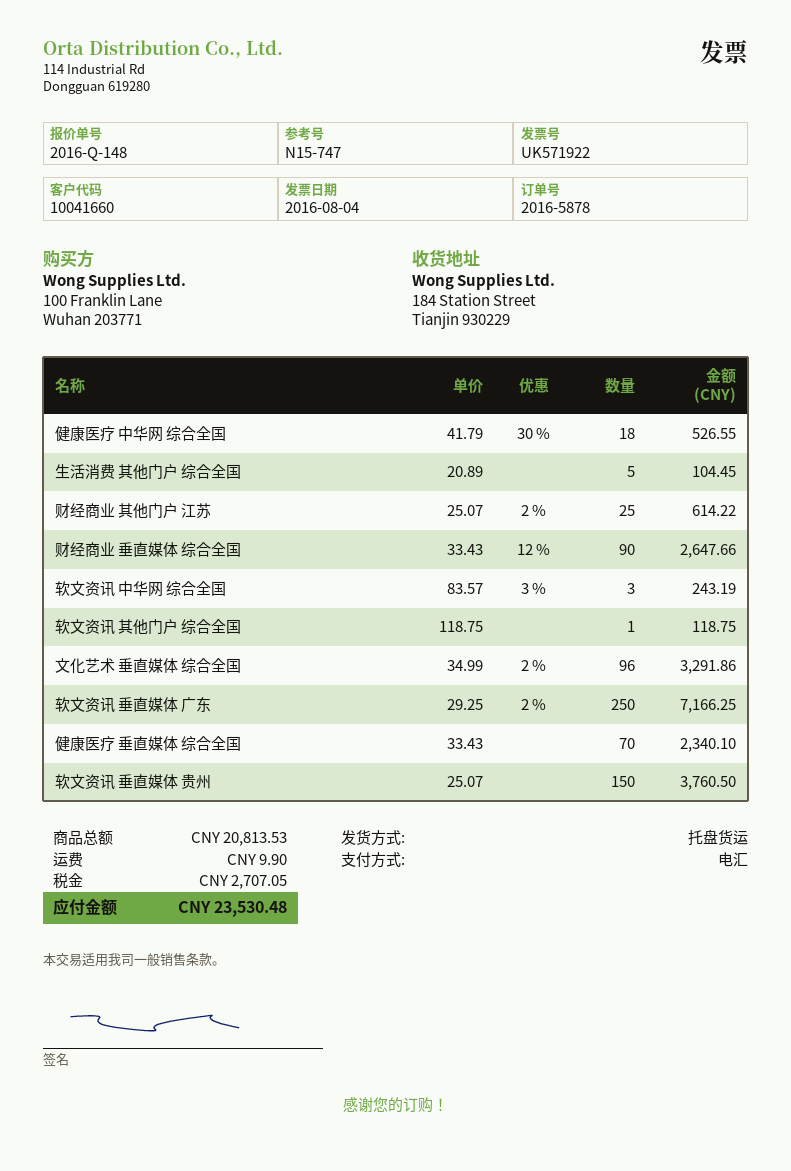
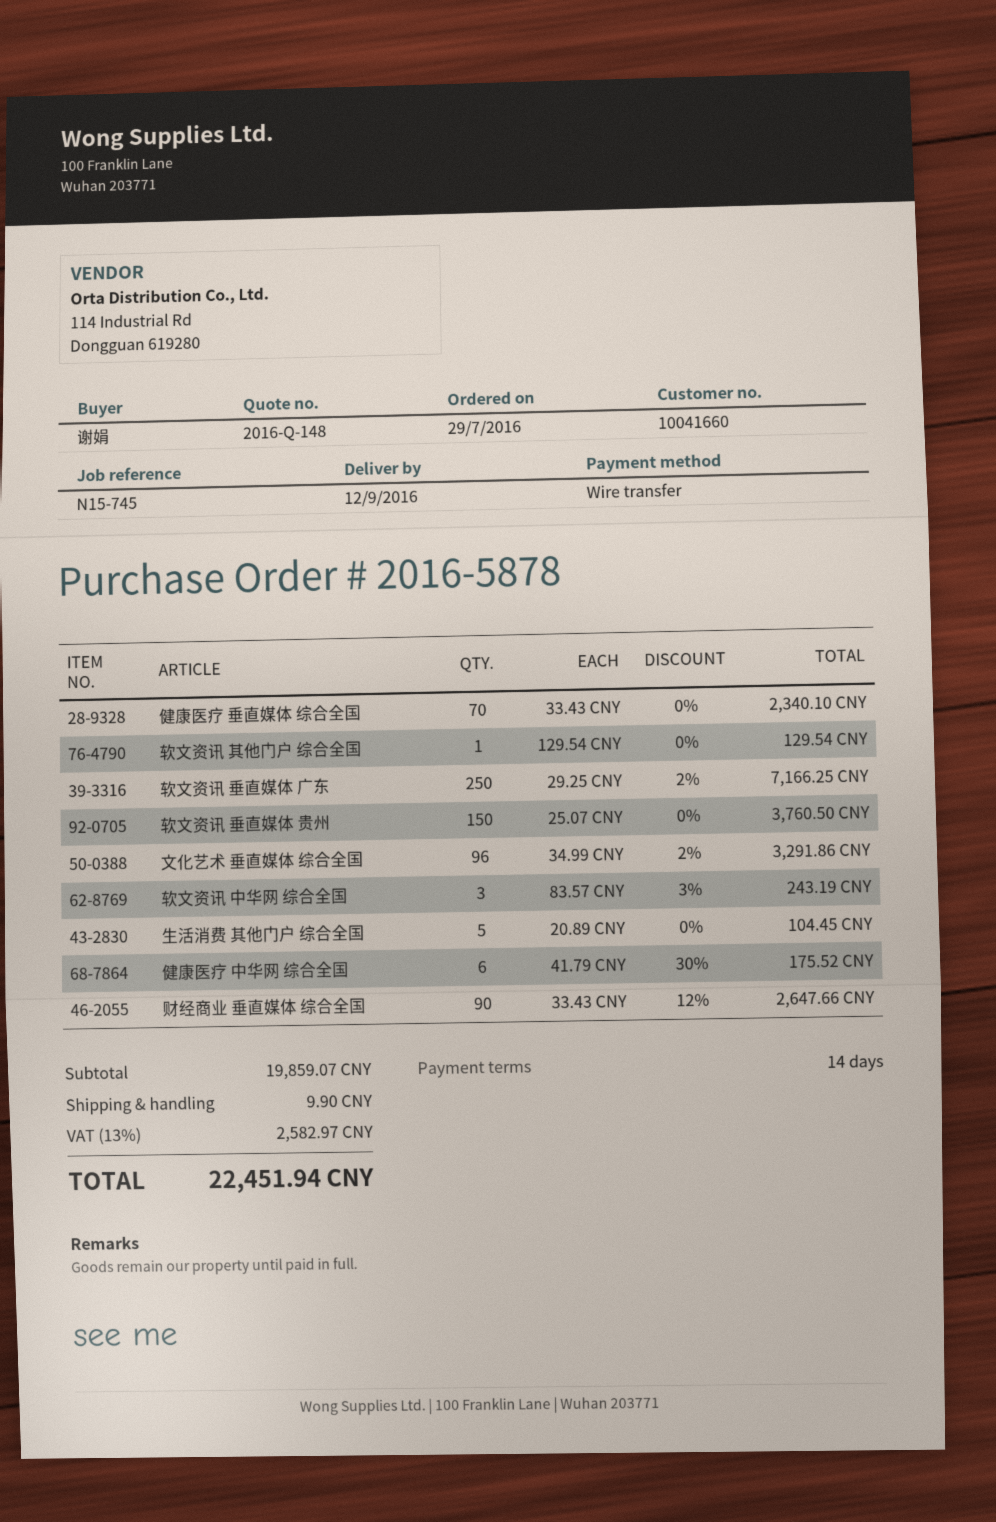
reference: N15-747 -> N15-745
健康医疗 中华网 综合全国: 18 x 41.79 - 30% = 526.55 -> 6 x 41.79 - 30% = 175.52
财经商业 其他门户 江苏: 25 x 25.07 - 2% = 614.22 -> none
软文资讯 其他门户 综合全国: 1 x 118.75 = 118.75 -> 1 x 129.54 = 129.54
subtotal: 20813.53 -> 19859.07
tax: 2707.05 -> 2582.97
total: 23530.48 -> 22451.94

